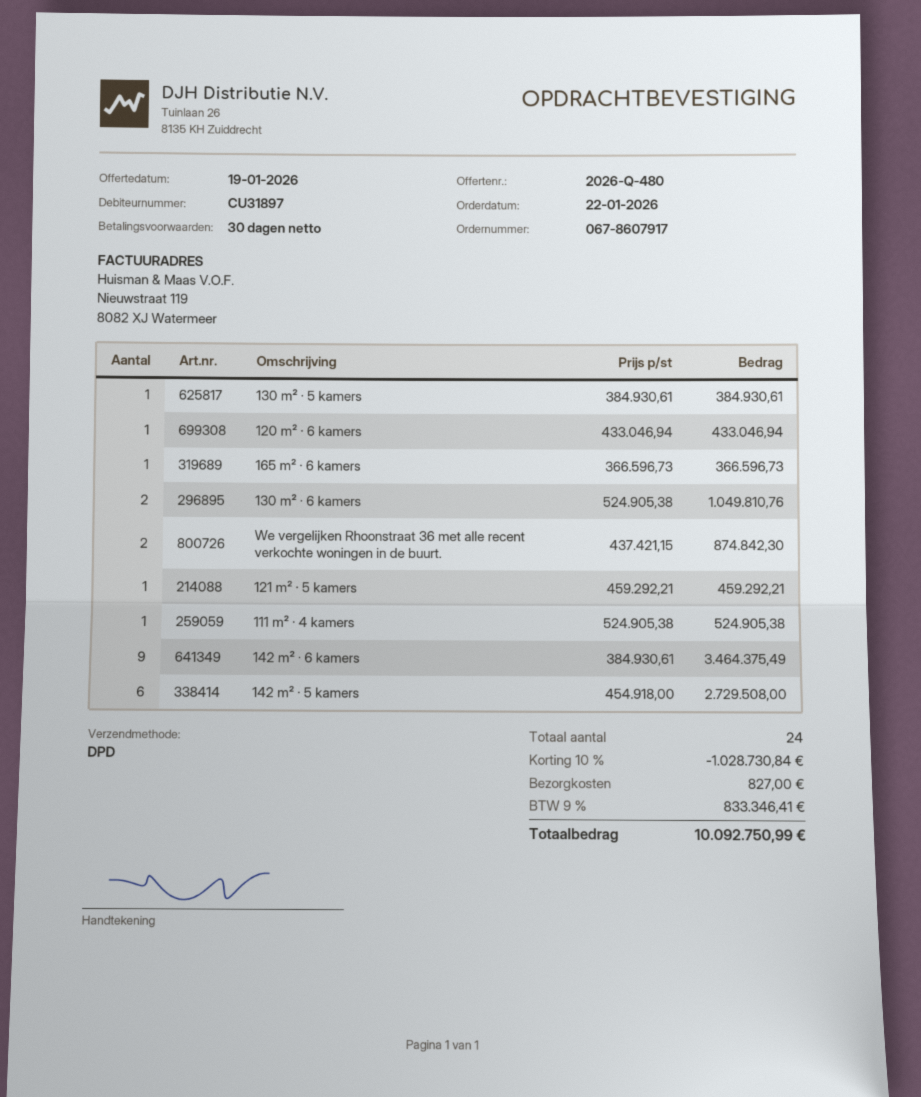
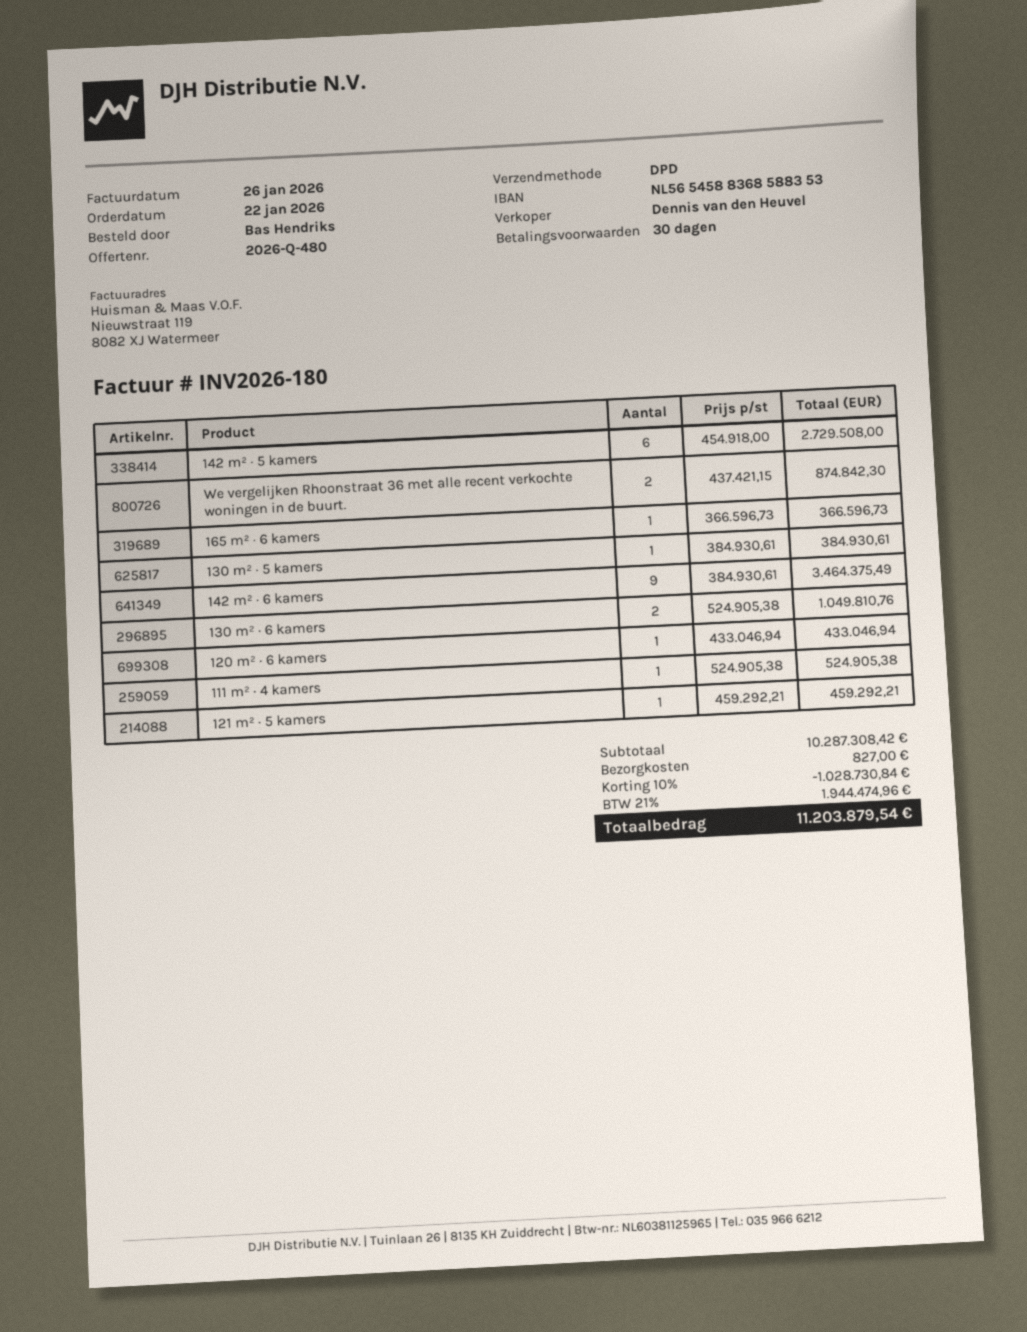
tax: 9% = 833346.41 -> 21% = 1944474.96
total: 10092750.99 -> 11203879.54

